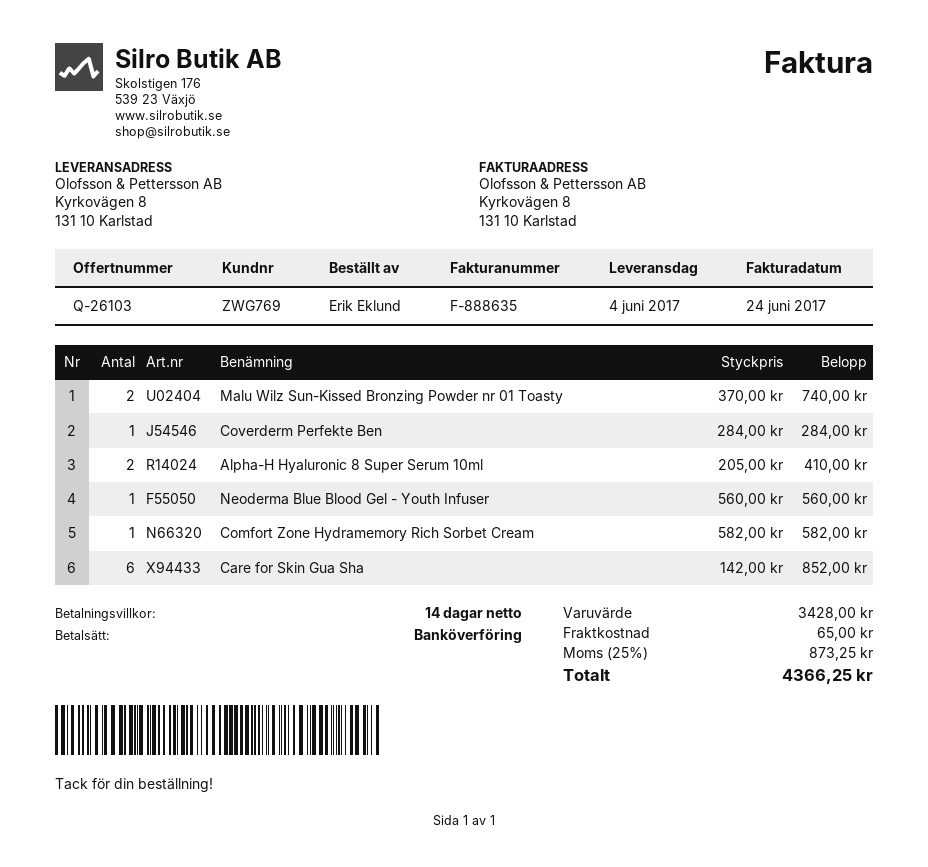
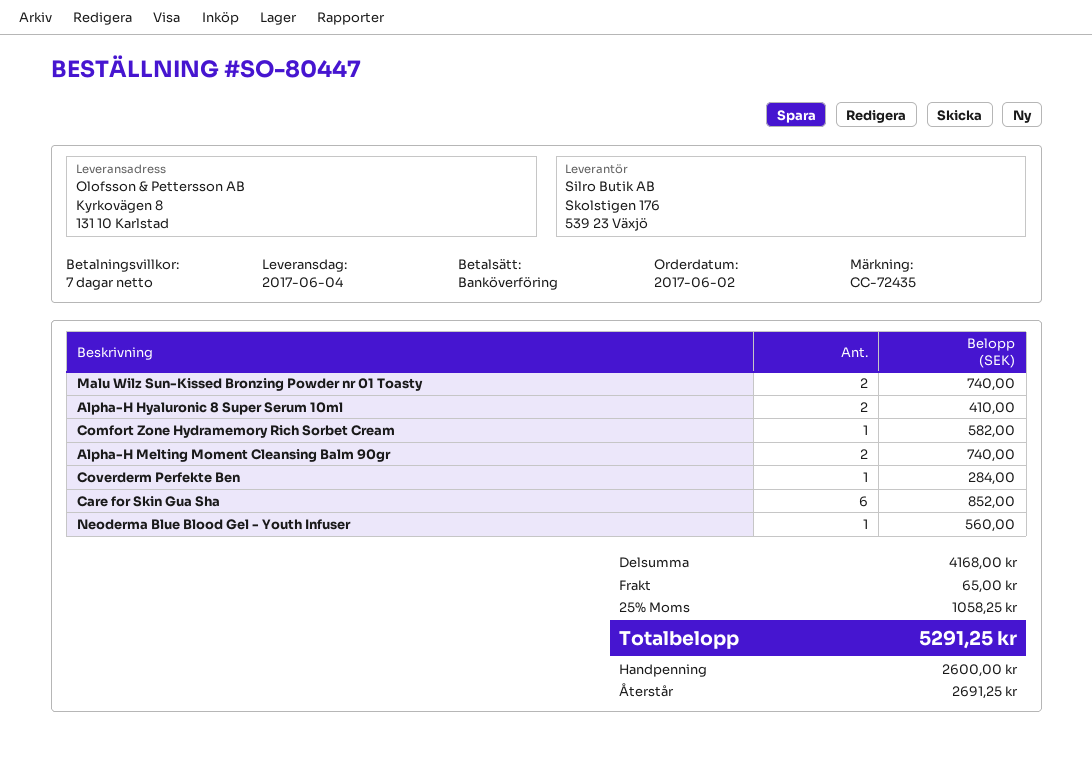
payment terms: 14 days -> 7 days
Alpha-H Melting Moment Cleansing Balm 90gr: none -> 2 for 740.00
subtotal: 3428.00 -> 4168.00
tax: 25% = 873.25 -> 25% = 1058.25
total: 4366.25 -> 5291.25

